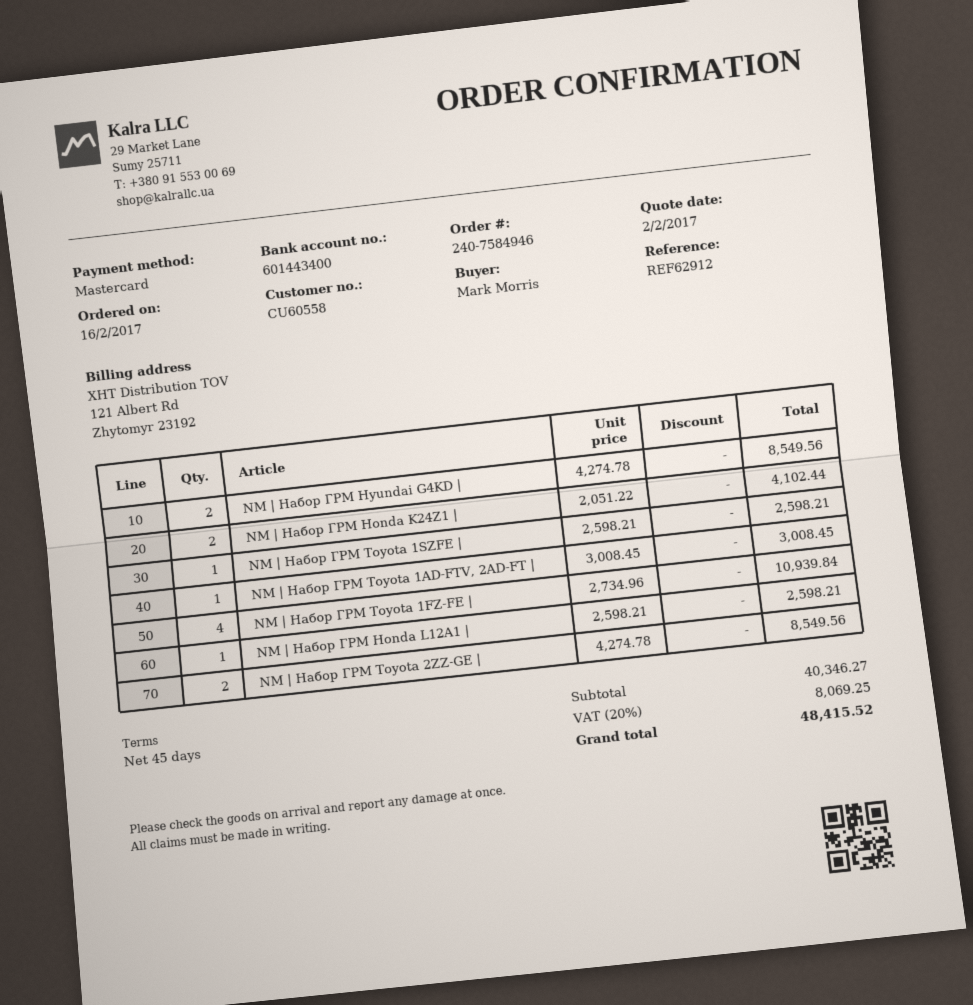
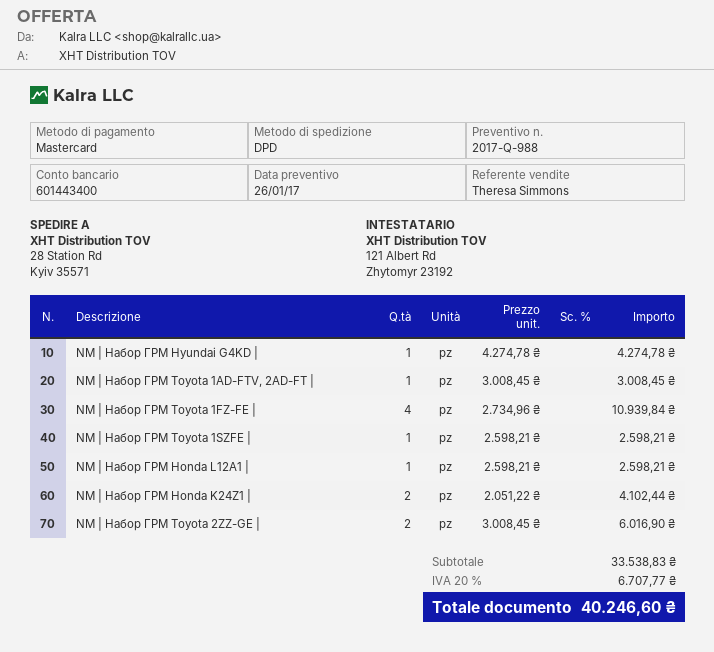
quote date: 2017-02-02 -> 2017-01-26
NM | Набор ГРМ Hyundai G4KD |: 2 x 4274.78 = 8549.56 -> 1 x 4274.78 = 4274.78
NM | Набор ГРМ Toyota 2ZZ-GE |: 2 x 4274.78 = 8549.56 -> 2 x 3008.45 = 6016.90
subtotal: 40346.27 -> 33538.83
tax: 20% = 8069.25 -> 20% = 6707.77
total: 48415.52 -> 40246.60

